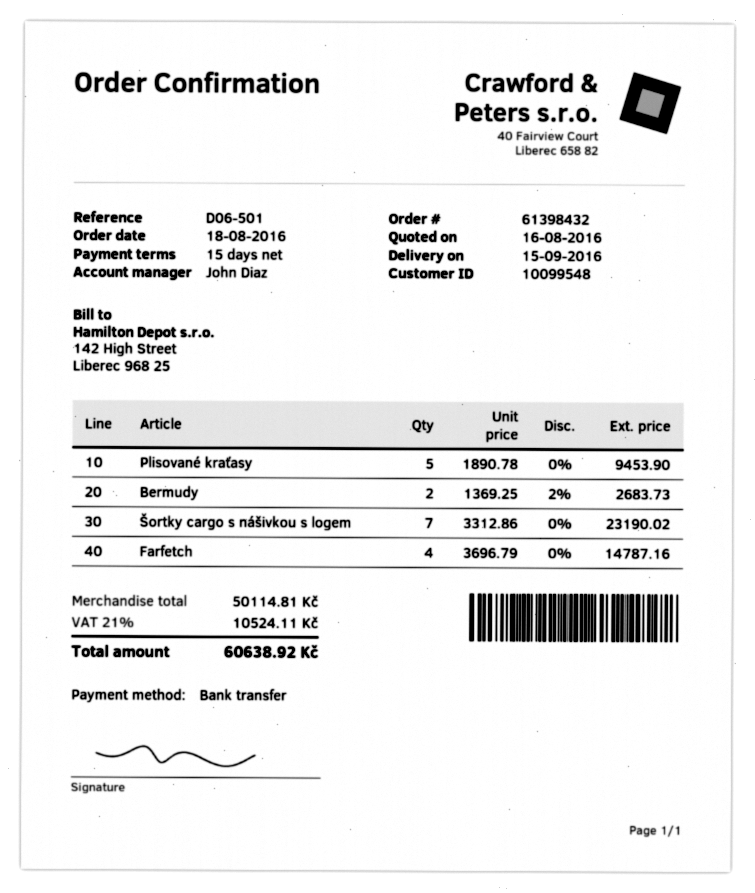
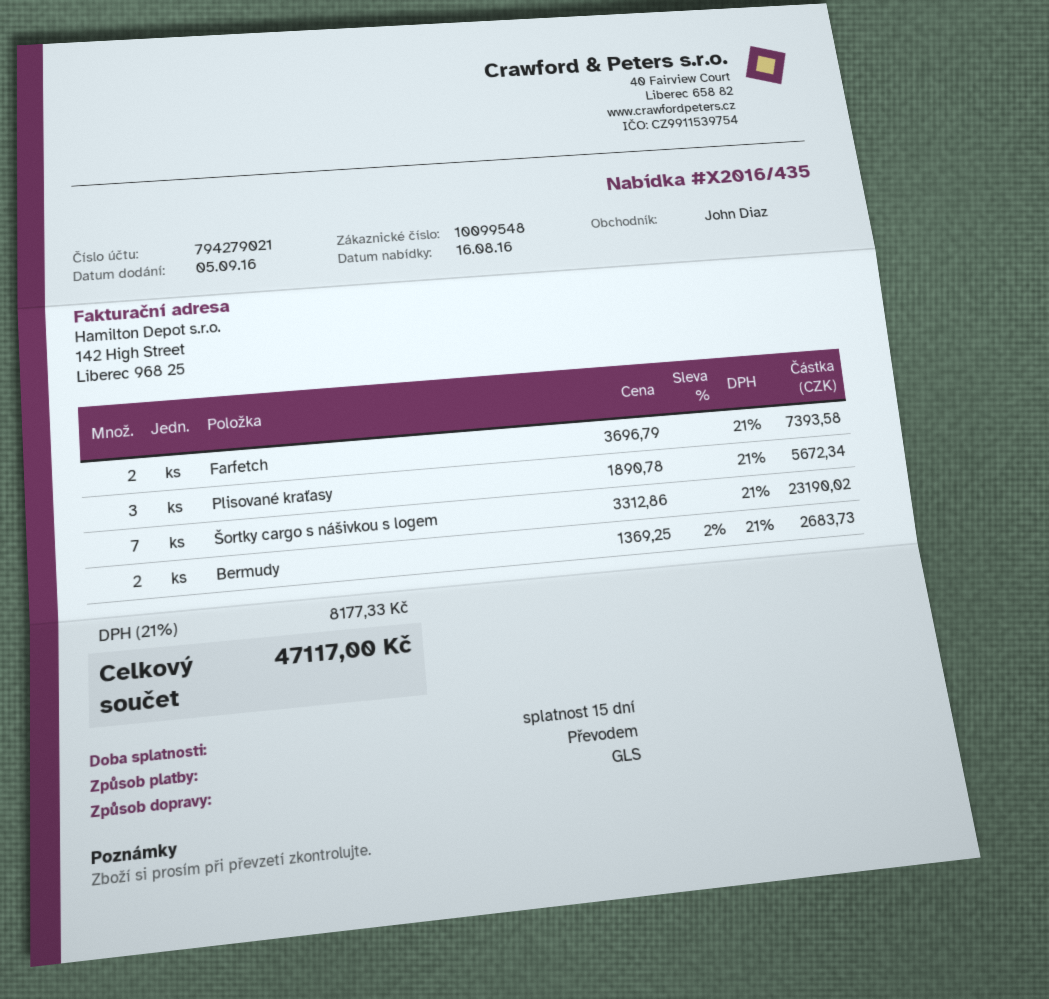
delivery date: 2016-09-15 -> 2016-09-05
Plisované kraťasy: 5 x 1890.78 = 9453.90 -> 3 x 1890.78 = 5672.34
Farfetch: 4 x 3696.79 = 14787.16 -> 2 x 3696.79 = 7393.58
tax: 21% = 10524.11 -> 21% = 8177.33
total: 60638.92 -> 47117.00

